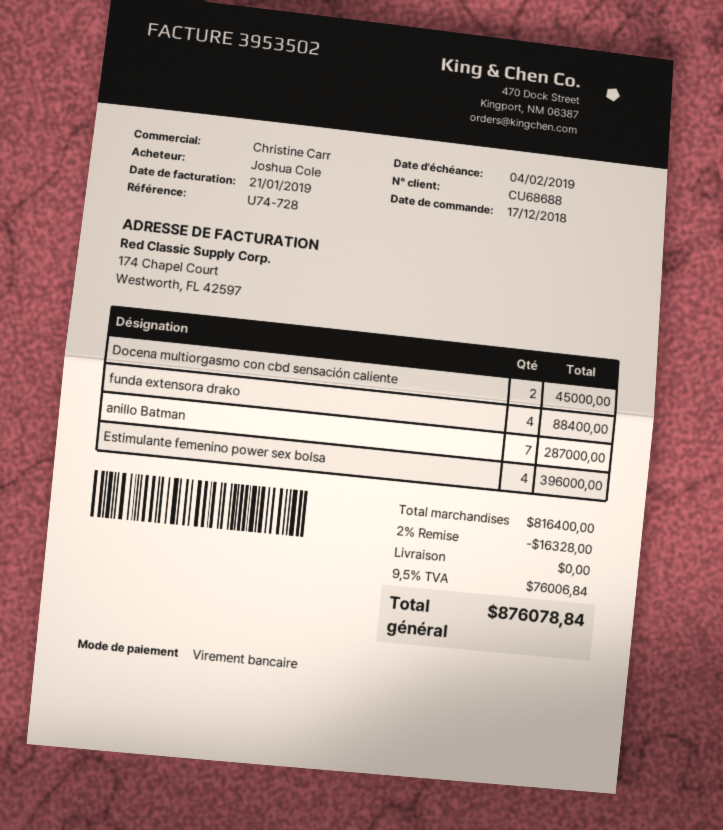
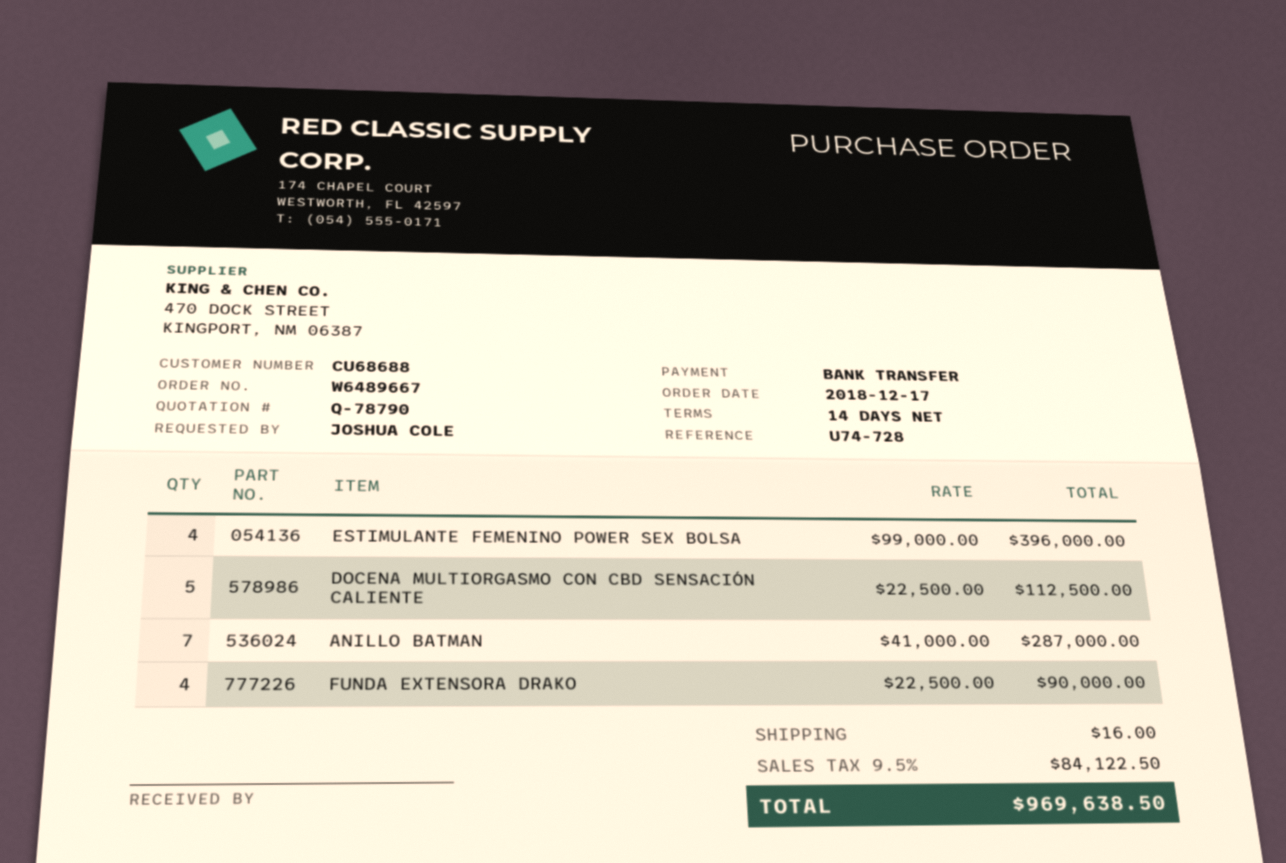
Docena multiorgasmo con cbd sensación caliente: 2 for 45000.00 -> 5 for 112500.00
funda extensora drako: 4 for 88400.00 -> 4 for 90000.00
discount: 2% = 16328.00 -> none
shipping: 0.00 -> 16.00
tax: 9.5% = 76006.84 -> 9.5% = 84122.50
total: 876078.84 -> 969638.50

